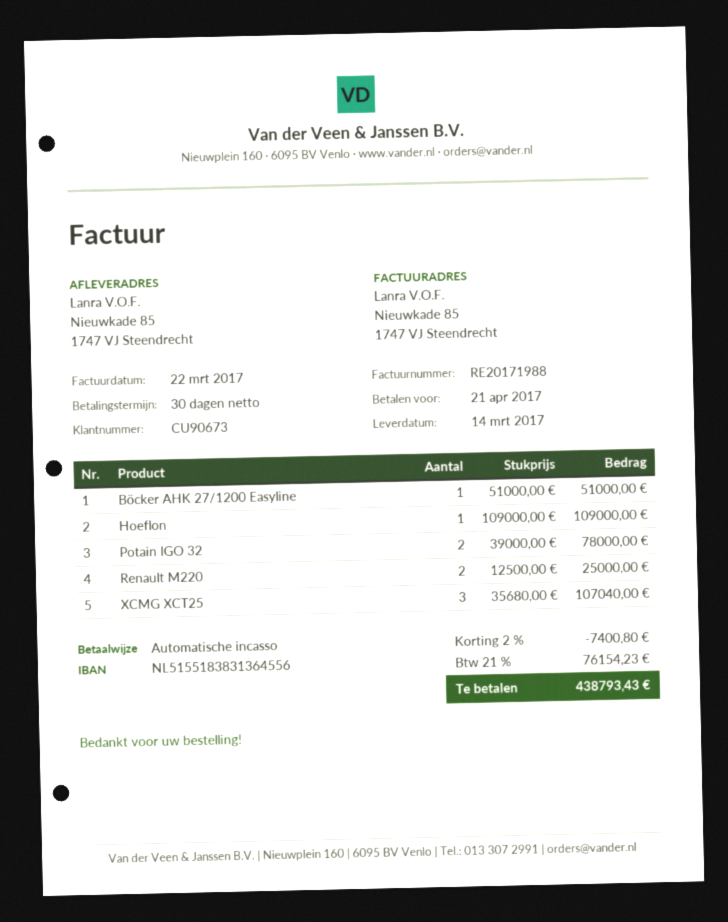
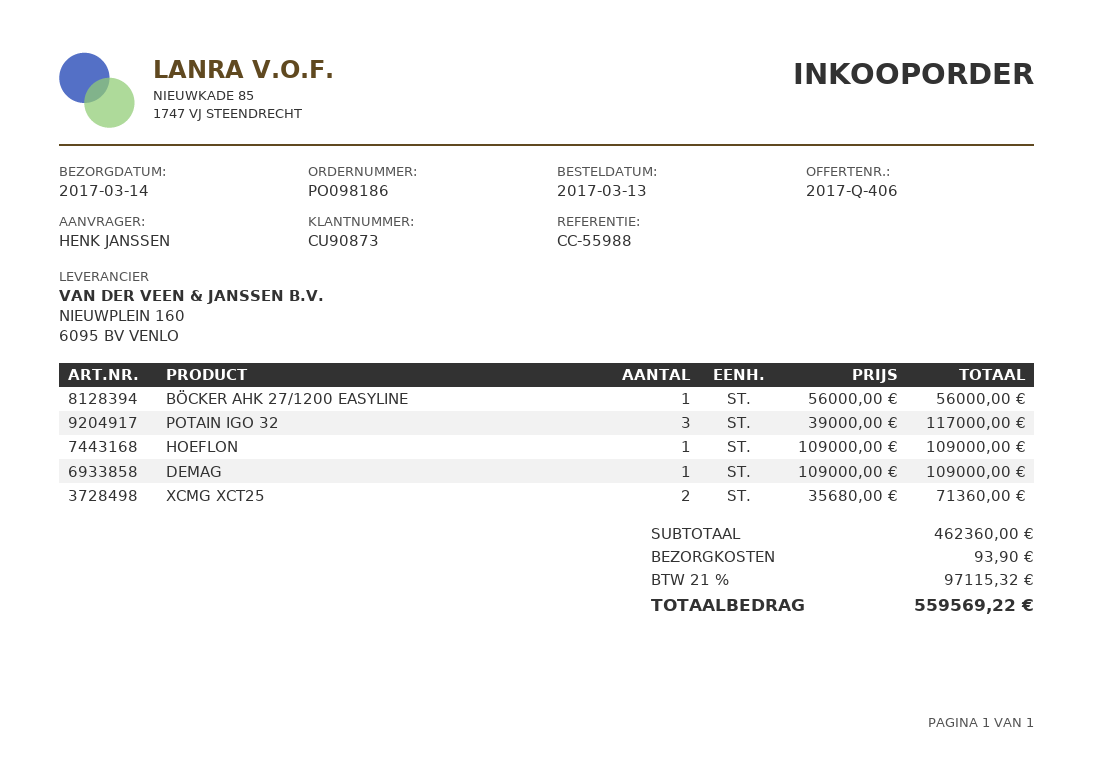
customer number: CU90673 -> CU90873
Böcker AHK 27/1200 Easyline: 1 x 51000.00 = 51000.00 -> 1 x 56000.00 = 56000.00
Potain IGO 32: 2 x 39000.00 = 78000.00 -> 3 x 39000.00 = 117000.00
Renault M220: 2 x 12500.00 = 25000.00 -> none
XCMG XCT25: 3 x 35680.00 = 107040.00 -> 2 x 35680.00 = 71360.00
DEMAG: none -> 1 x 109000.00 = 109000.00
discount: 2% = 7400.80 -> none
shipping: none -> 93.90
tax: 21% = 76154.23 -> 21% = 97115.32
total: 438793.43 -> 559569.22

